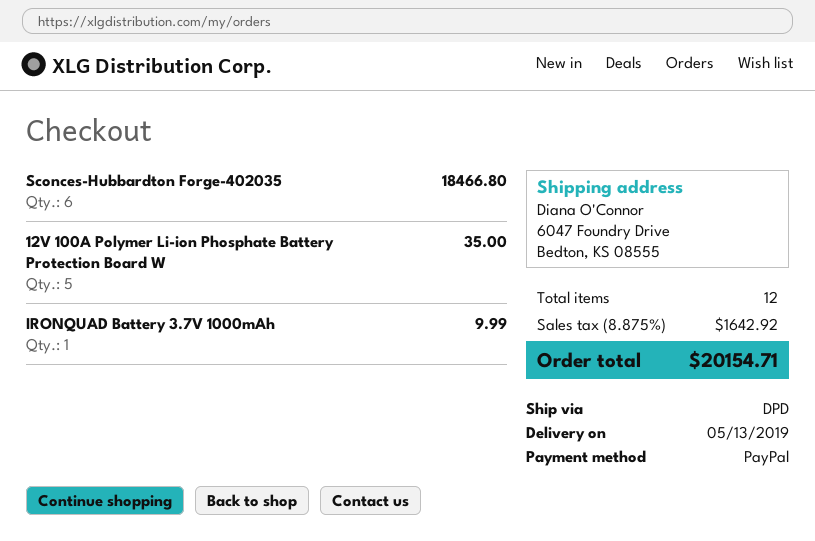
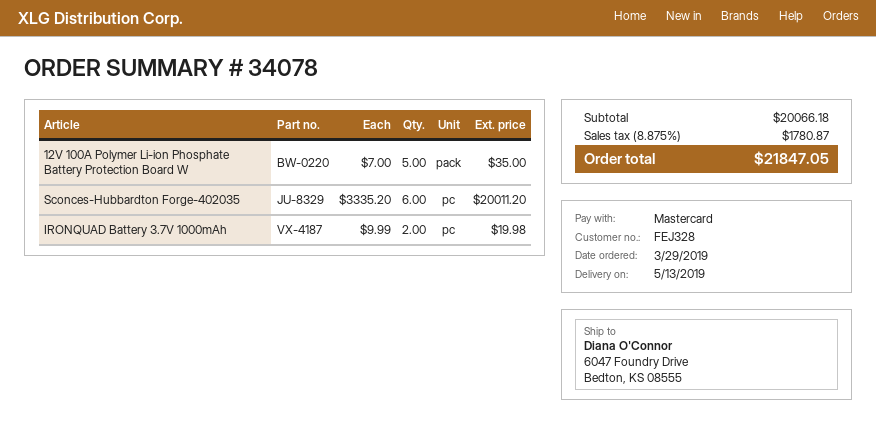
payment method: PayPal -> Mastercard
Sconces-Hubbardton Forge-402035: 6 for 18466.80 -> 6 for 20011.20
IRONQUAD Battery 3.7V 1000mAh: 1 for 9.99 -> 2 for 19.98
tax: 8.875% = 1642.92 -> 8.875% = 1780.87
total: 20154.71 -> 21847.05

